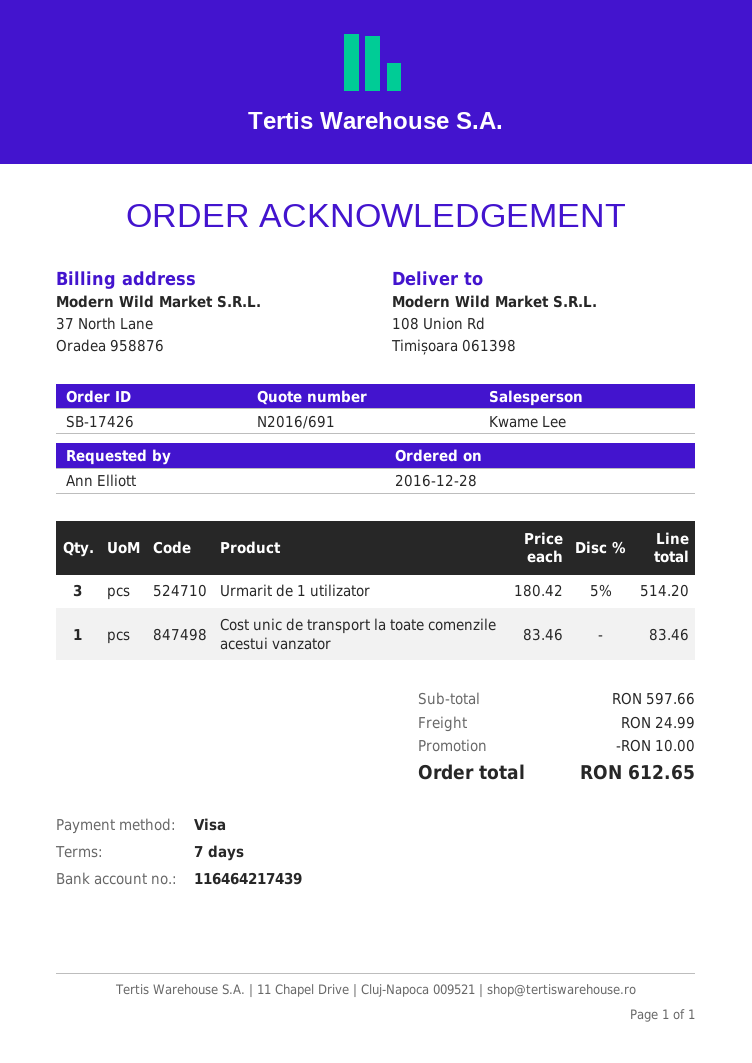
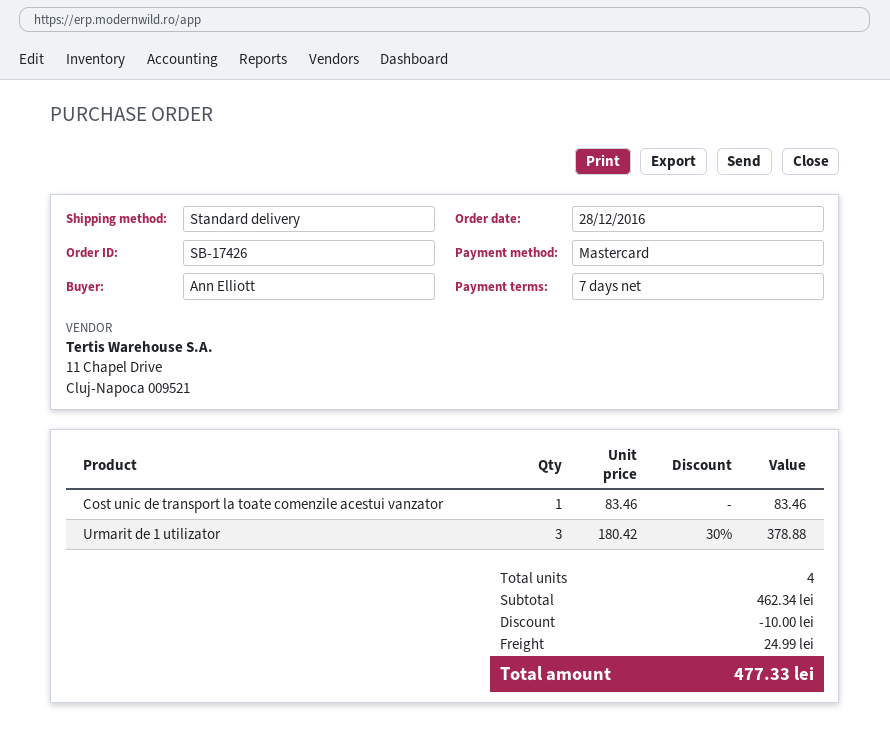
payment method: Visa -> Mastercard
Urmarit de 1 utilizator: 3 x 180.42 - 5% = 514.20 -> 3 x 180.42 - 30% = 378.88
subtotal: 597.66 -> 462.34
total: 612.65 -> 477.33

